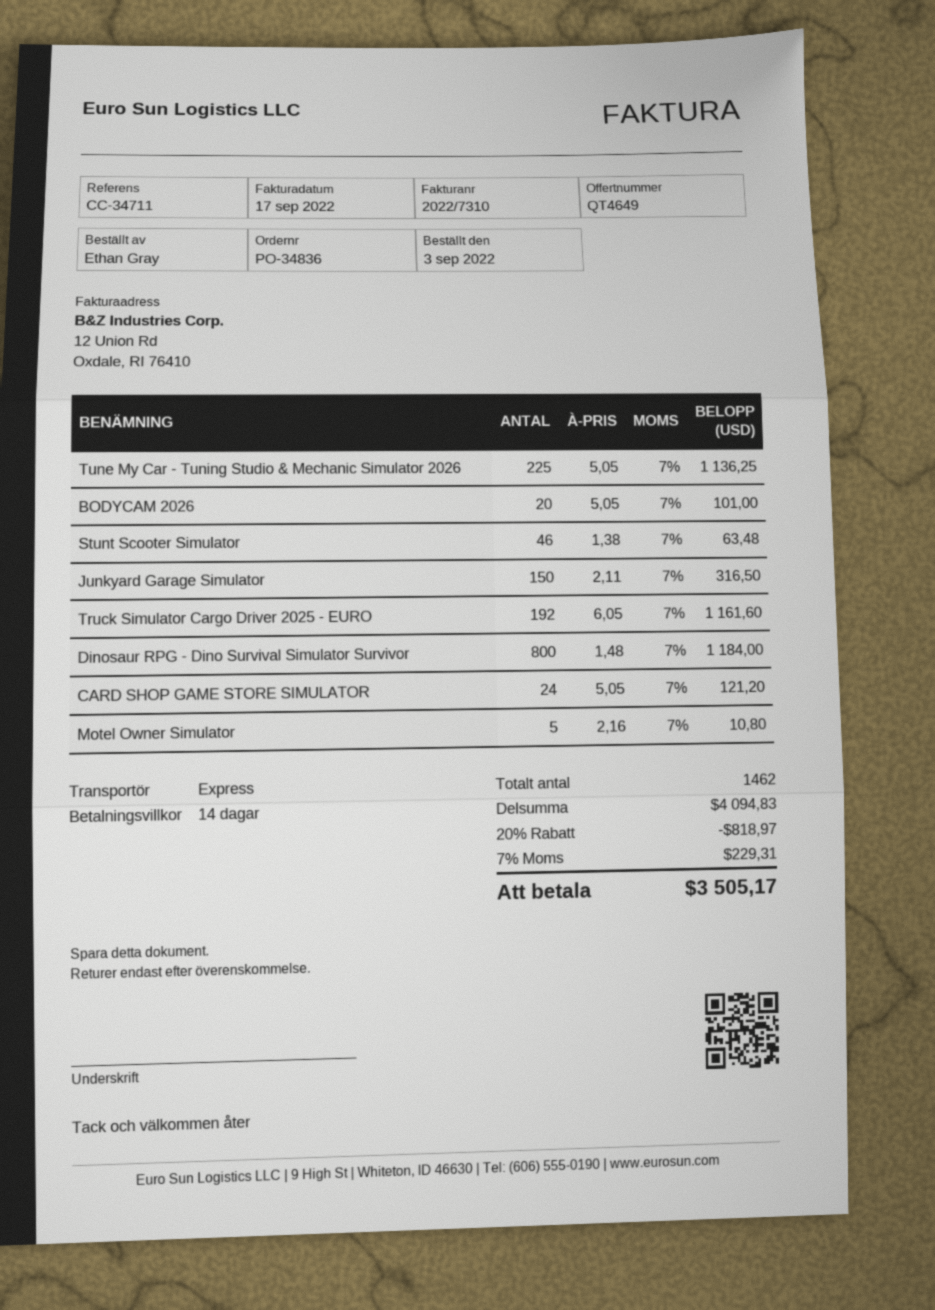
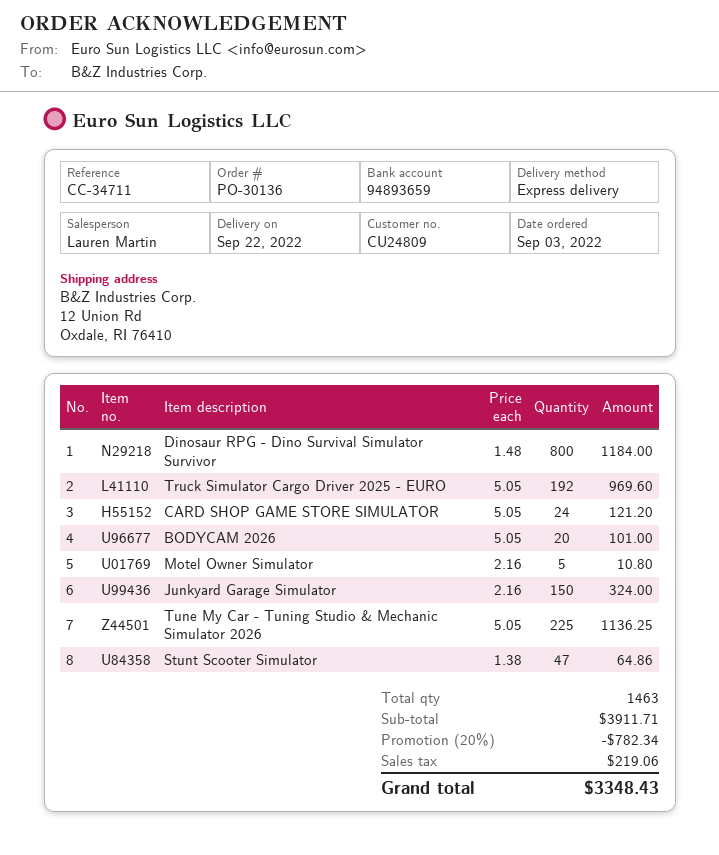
order number: PO-34836 -> PO-30136
Stunt Scooter Simulator: 46 x 1.38 = 63.48 -> 47 x 1.38 = 64.86
Junkyard Garage Simulator: 150 x 2.11 = 316.50 -> 150 x 2.16 = 324.00
Truck Simulator Cargo Driver 2025 - EURO: 192 x 6.05 = 1161.60 -> 192 x 5.05 = 969.60
total quantity: 1462 -> 1463
subtotal: 4094.83 -> 3911.71
discount: 20% = 818.97 -> 20% = 782.34
tax: 229.31 -> 219.06
total: 3505.17 -> 3348.43

